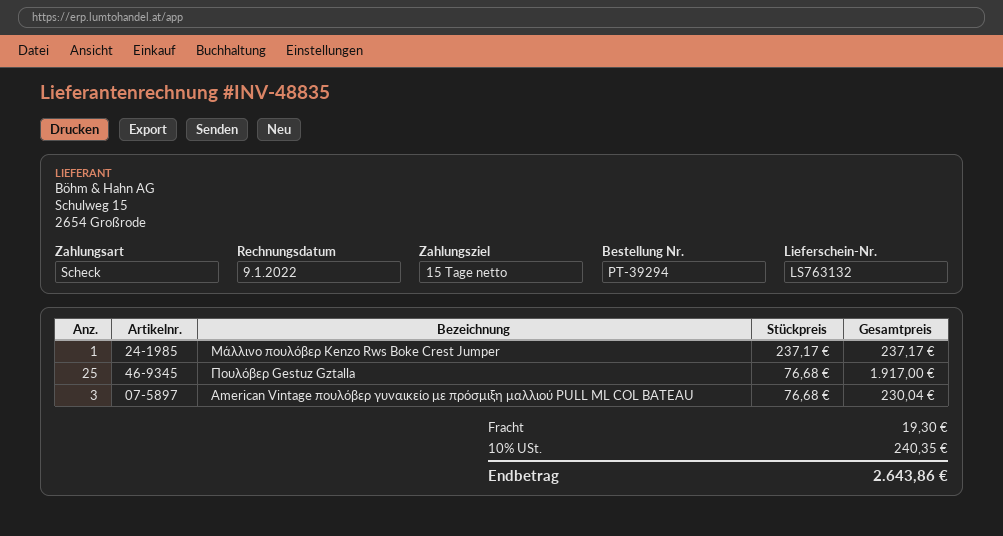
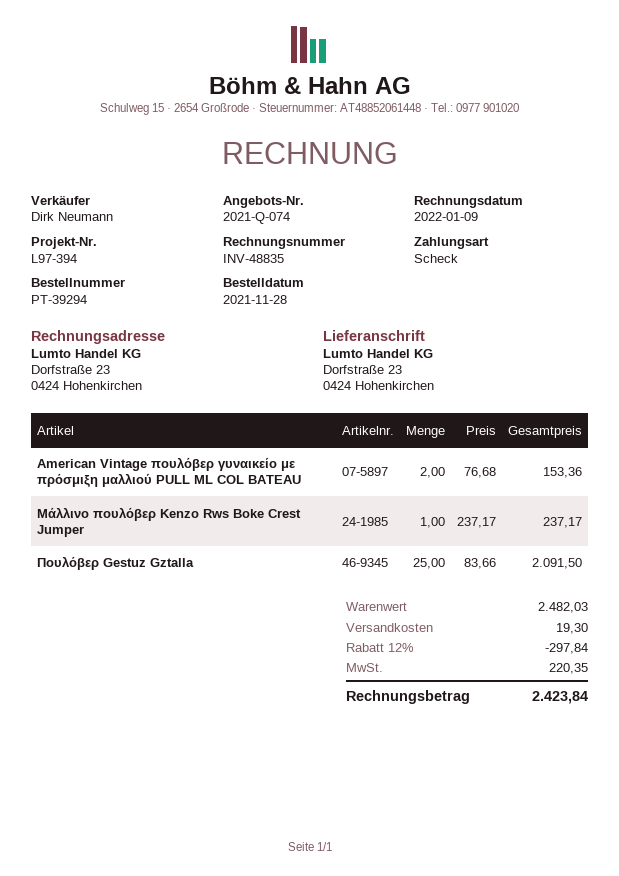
Πουλόβερ Gestuz Gztalla: 25 x 76.68 = 1917.00 -> 25 x 83.66 = 2091.50
American Vintage πουλόβερ γυναικείο με πρόσμιξη μαλλιού PULL ML COL BATEAU: 3 x 76.68 = 230.04 -> 2 x 76.68 = 153.36
discount: none -> 12% = 297.84
tax: 240.35 -> 220.35
total: 2643.86 -> 2423.84

